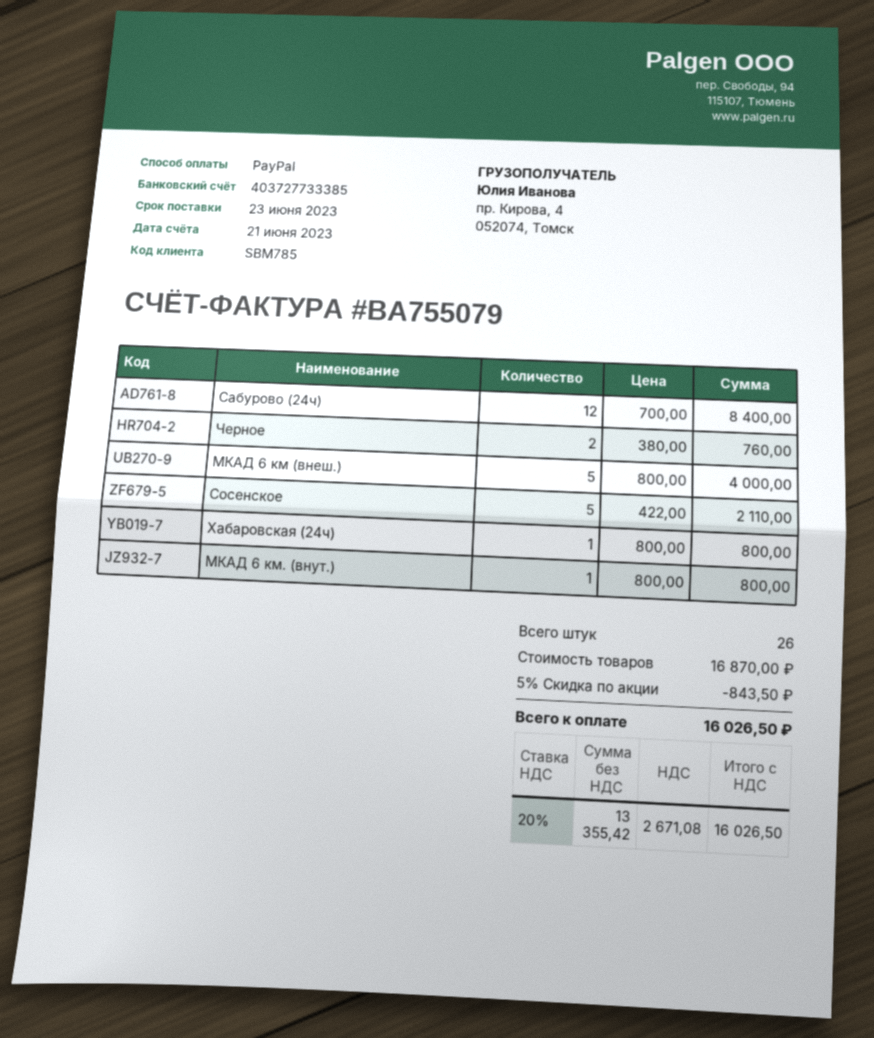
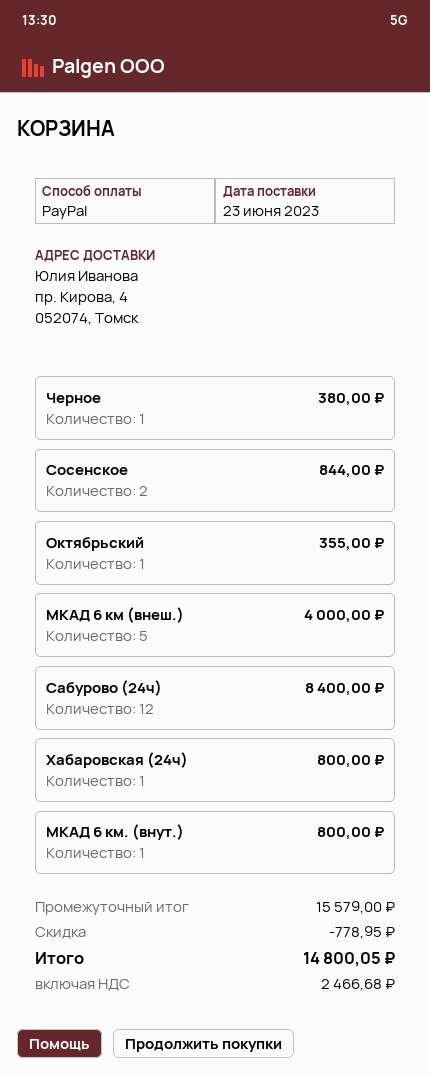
Черное: 2 for 760.00 -> 1 for 380.00
Сосенское: 5 for 2110.00 -> 2 for 844.00
Октябрьский: none -> 1 for 355.00
subtotal: 16870.00 -> 15579.00
discount: 843.50 -> 778.95
tax: 2671.08 -> 2466.68
total: 16026.50 -> 14800.05

